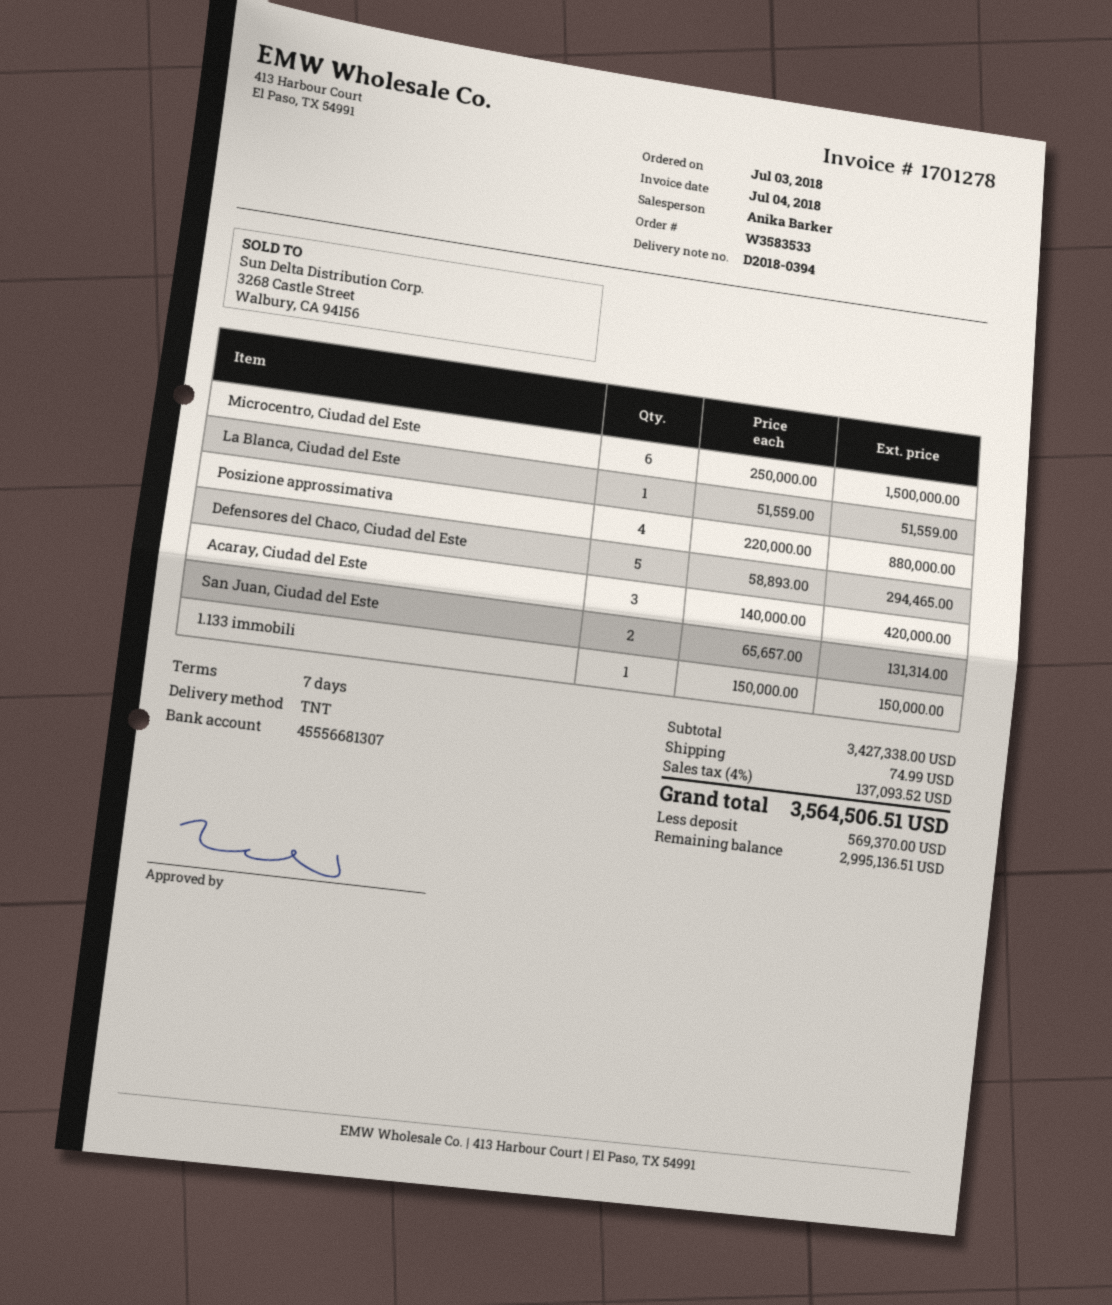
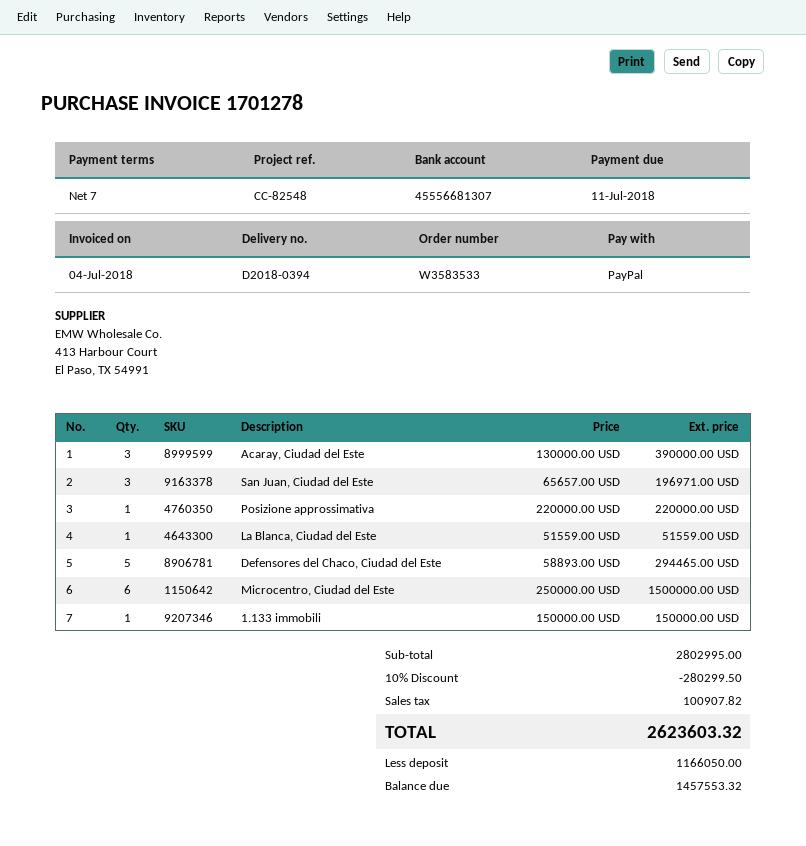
Posizione approssimativa: 4 x 220000.00 = 880000.00 -> 1 x 220000.00 = 220000.00
Acaray, Ciudad del Este: 3 x 140000.00 = 420000.00 -> 3 x 130000.00 = 390000.00
San Juan, Ciudad del Este: 2 x 65657.00 = 131314.00 -> 3 x 65657.00 = 196971.00
subtotal: 3427338.00 -> 2802995.00
discount: none -> 10% = 280299.50
shipping: 74.99 -> none
tax: 137093.52 -> 100907.82
total: 3564506.51 -> 2623603.32
deposit: 569370.00 -> 1166050.00
balance: 2995136.51 -> 1457553.32

